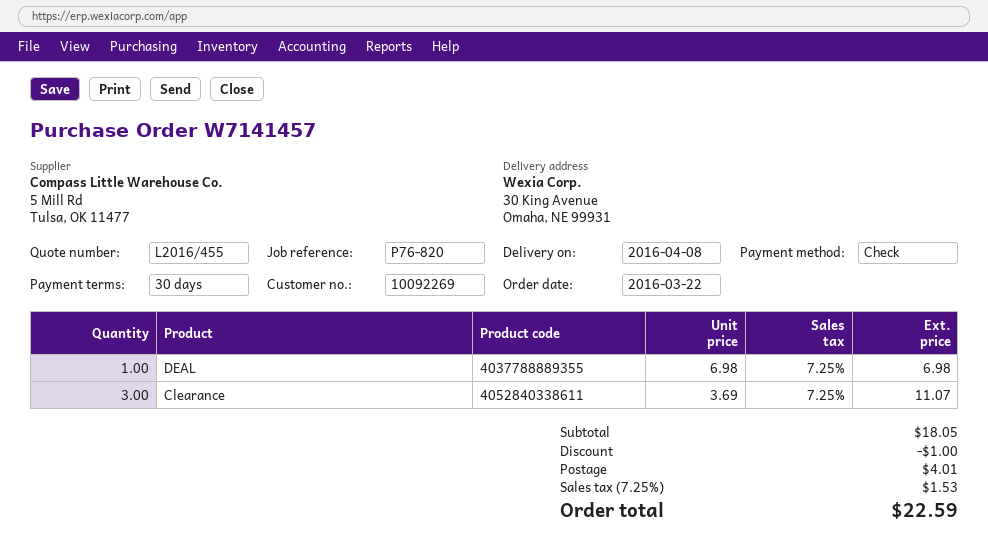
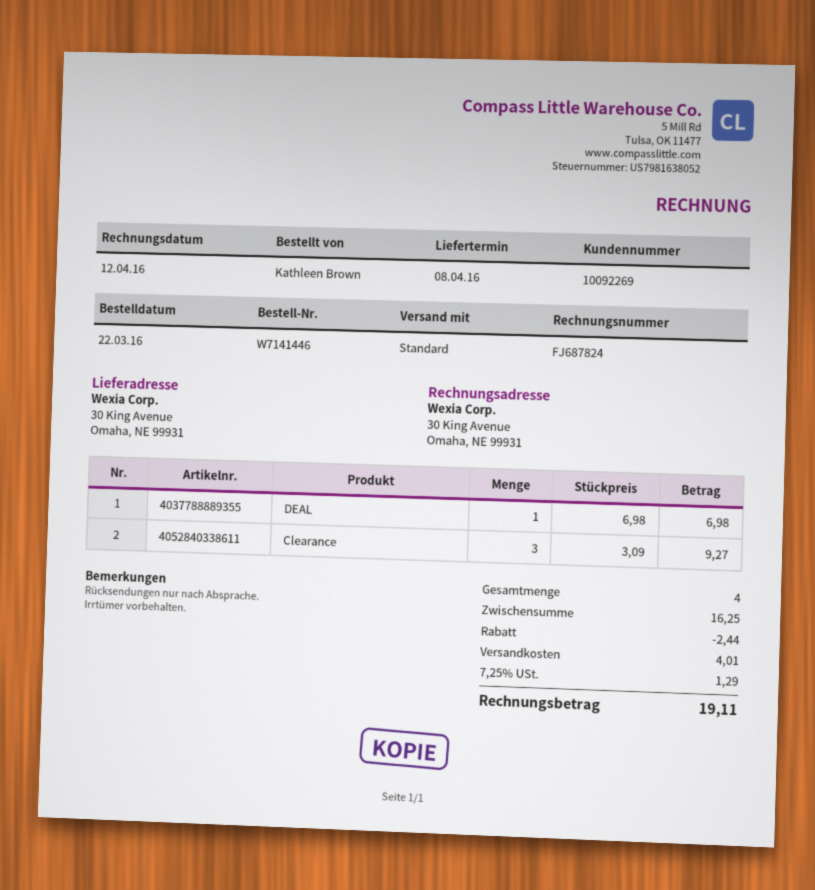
order number: W7141457 -> W7141446
Clearance: 3 x 3.69 = 11.07 -> 3 x 3.09 = 9.27
subtotal: 18.05 -> 16.25
discount: 1.00 -> 2.44
tax: 7.25% = 1.53 -> 7.25% = 1.29
total: 22.59 -> 19.11

